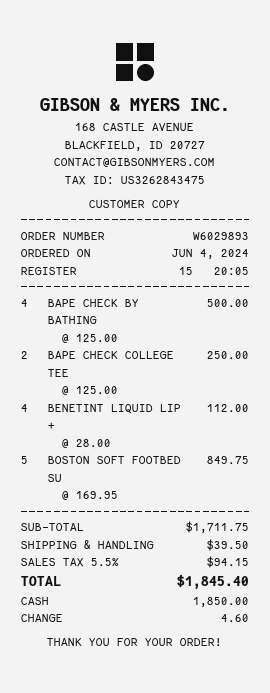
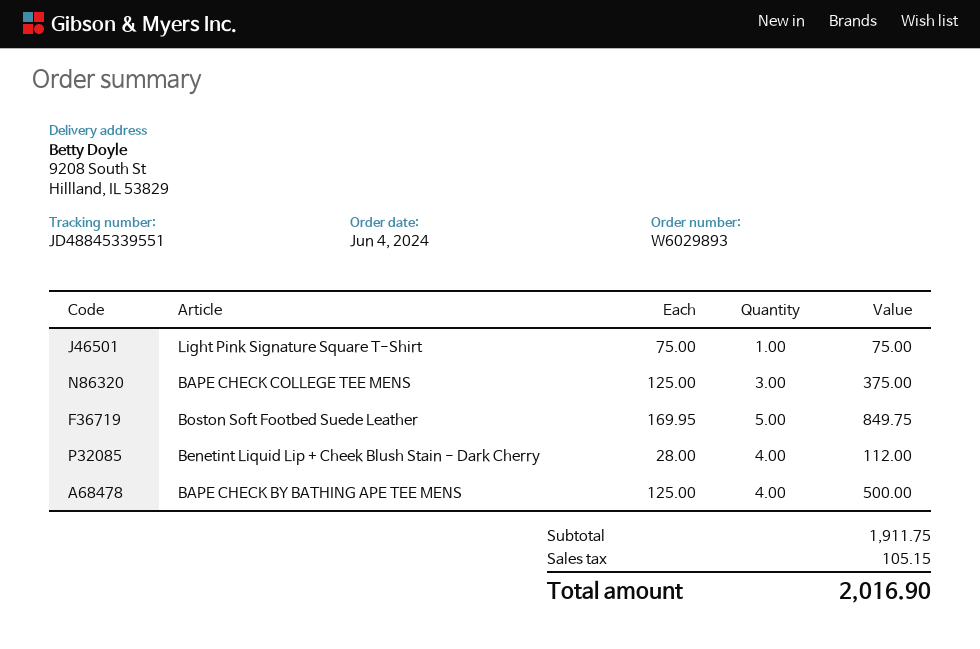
BAPE CHECK COLLEGE TEE: 2 x 125.00 = 250.00 -> 3 x 125.00 = 375.00
Light Pink Signature Square T-Shirt: none -> 1 x 75.00 = 75.00
subtotal: 1711.75 -> 1911.75
shipping: 39.50 -> none
tax: 94.15 -> 105.15
total: 1845.40 -> 2016.90

